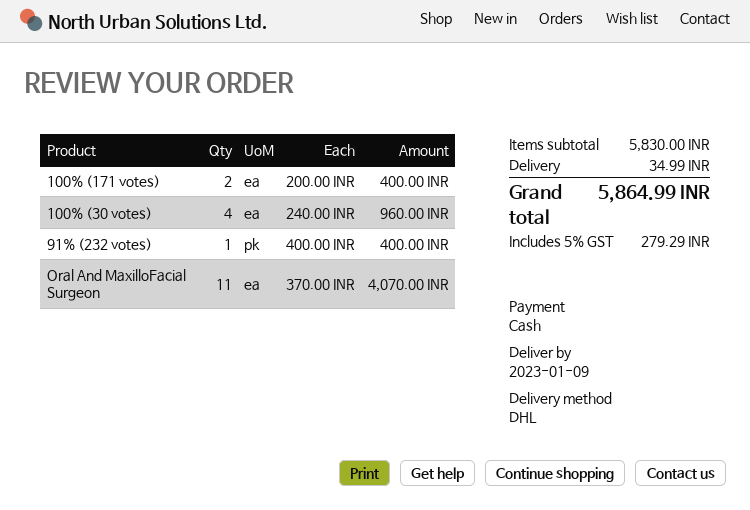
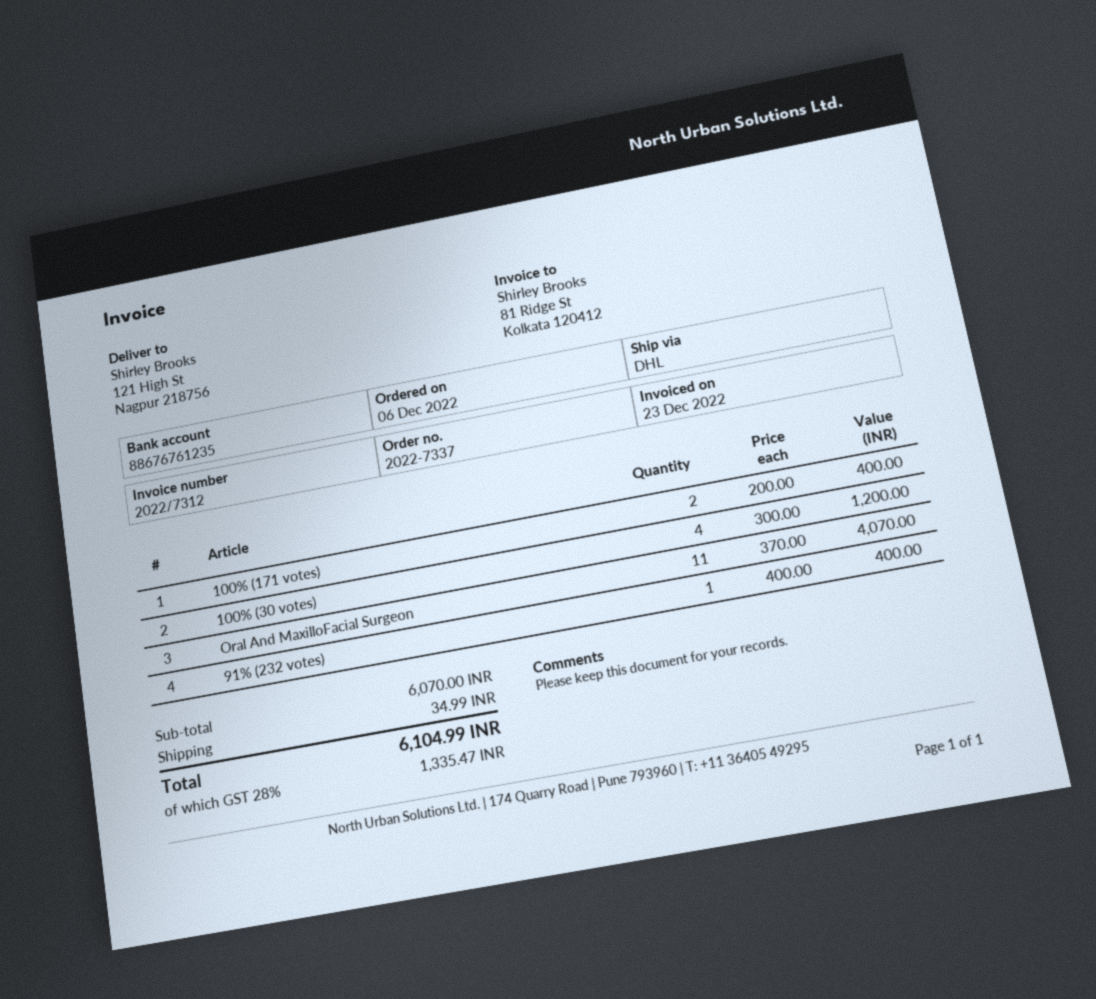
100% (30 votes): 4 x 240.00 = 960.00 -> 4 x 300.00 = 1200.00
subtotal: 5830.00 -> 6070.00
tax: 5% = 279.29 -> 28% = 1335.47
total: 5864.99 -> 6104.99

